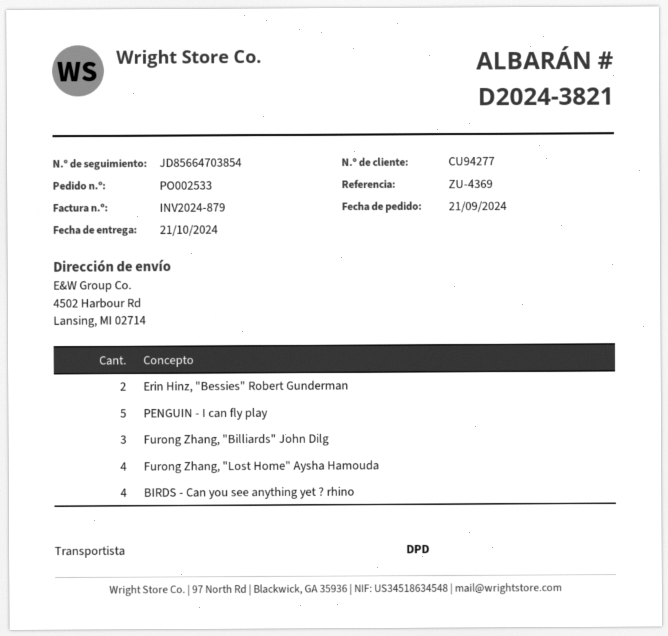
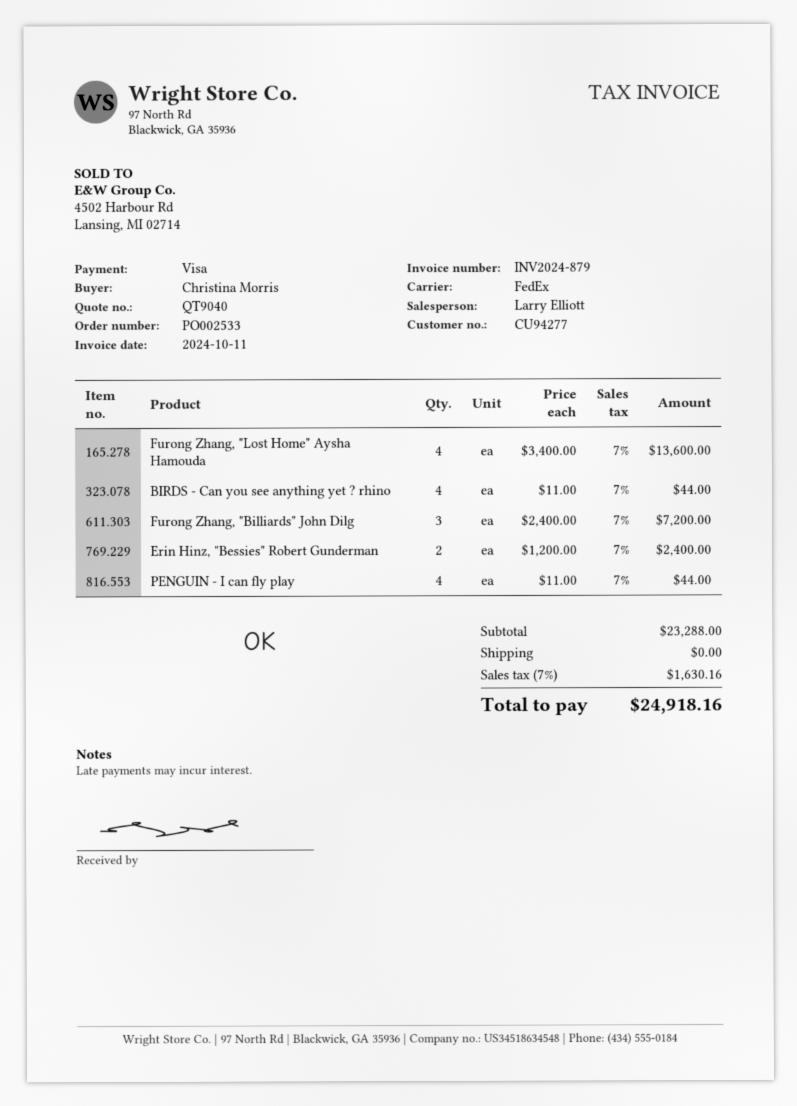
shipping method: DPD -> FedEx
PENGUIN - I can fly play: 5 -> 4

